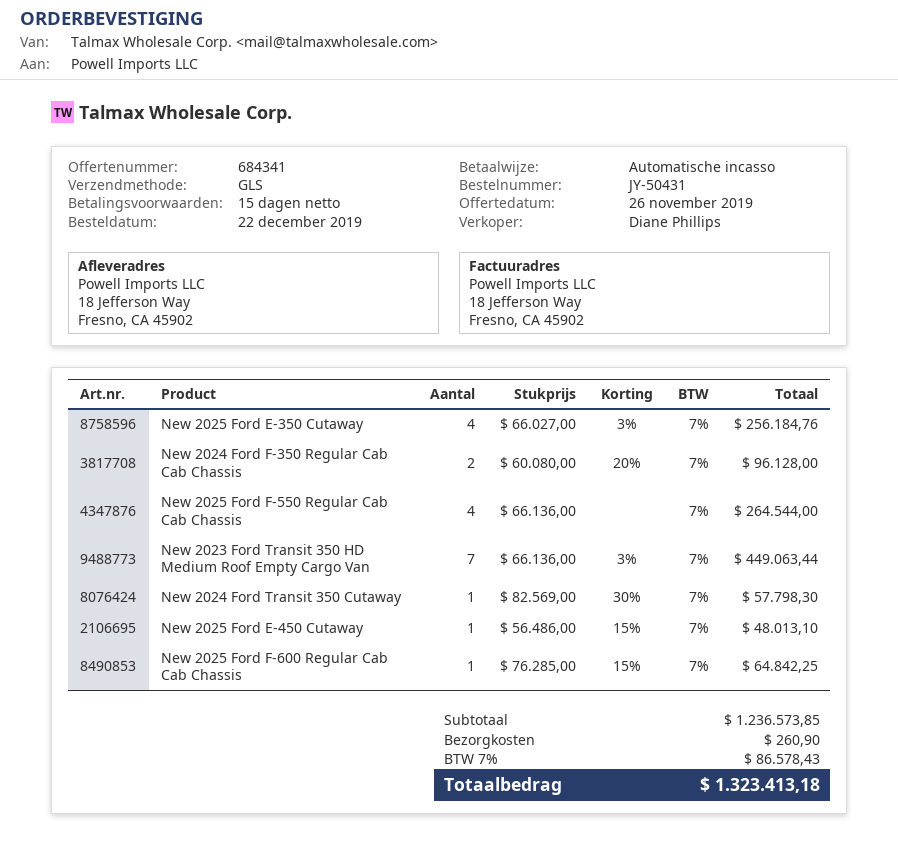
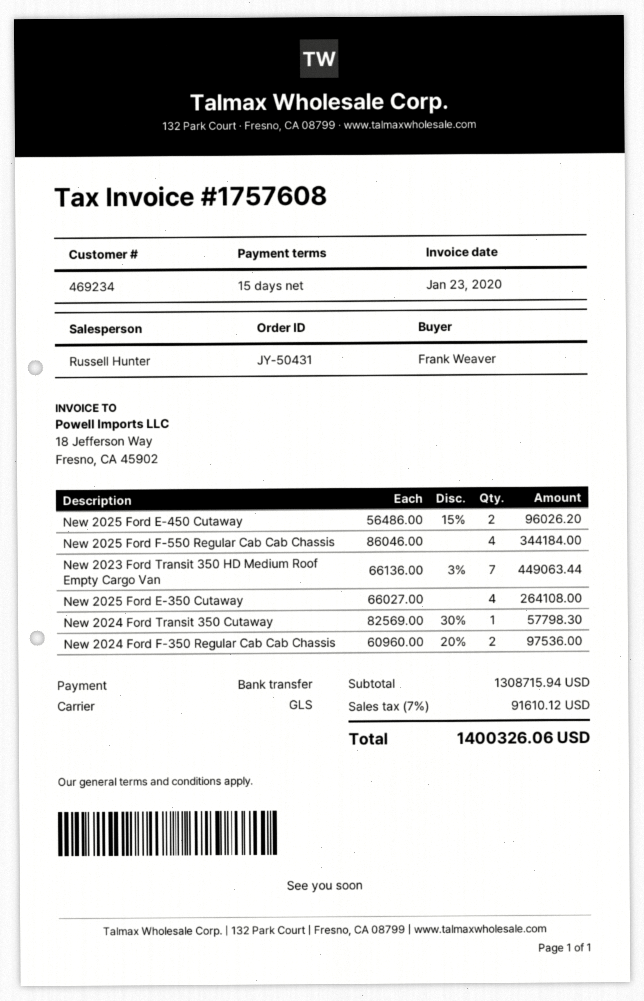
sales rep: Diane Phillips -> Russell Hunter
payment method: direct debit -> bank transfer
New 2025 Ford E-350 Cutaway: 4 x 66027.00 - 3% = 256184.76 -> 4 x 66027.00 = 264108.00
New 2024 Ford F-350 Regular Cab Cab Chassis: 2 x 60080.00 - 20% = 96128.00 -> 2 x 60960.00 - 20% = 97536.00
New 2025 Ford F-550 Regular Cab Cab Chassis: 4 x 66136.00 = 264544.00 -> 4 x 86046.00 = 344184.00
New 2025 Ford E-450 Cutaway: 1 x 56486.00 - 15% = 48013.10 -> 2 x 56486.00 - 15% = 96026.20
New 2025 Ford F-600 Regular Cab Cab Chassis: 1 x 76285.00 - 15% = 64842.25 -> none
subtotal: 1236573.85 -> 1308715.94
shipping: 260.90 -> none
tax: 7% = 86578.43 -> 7% = 91610.12
total: 1323413.18 -> 1400326.06

